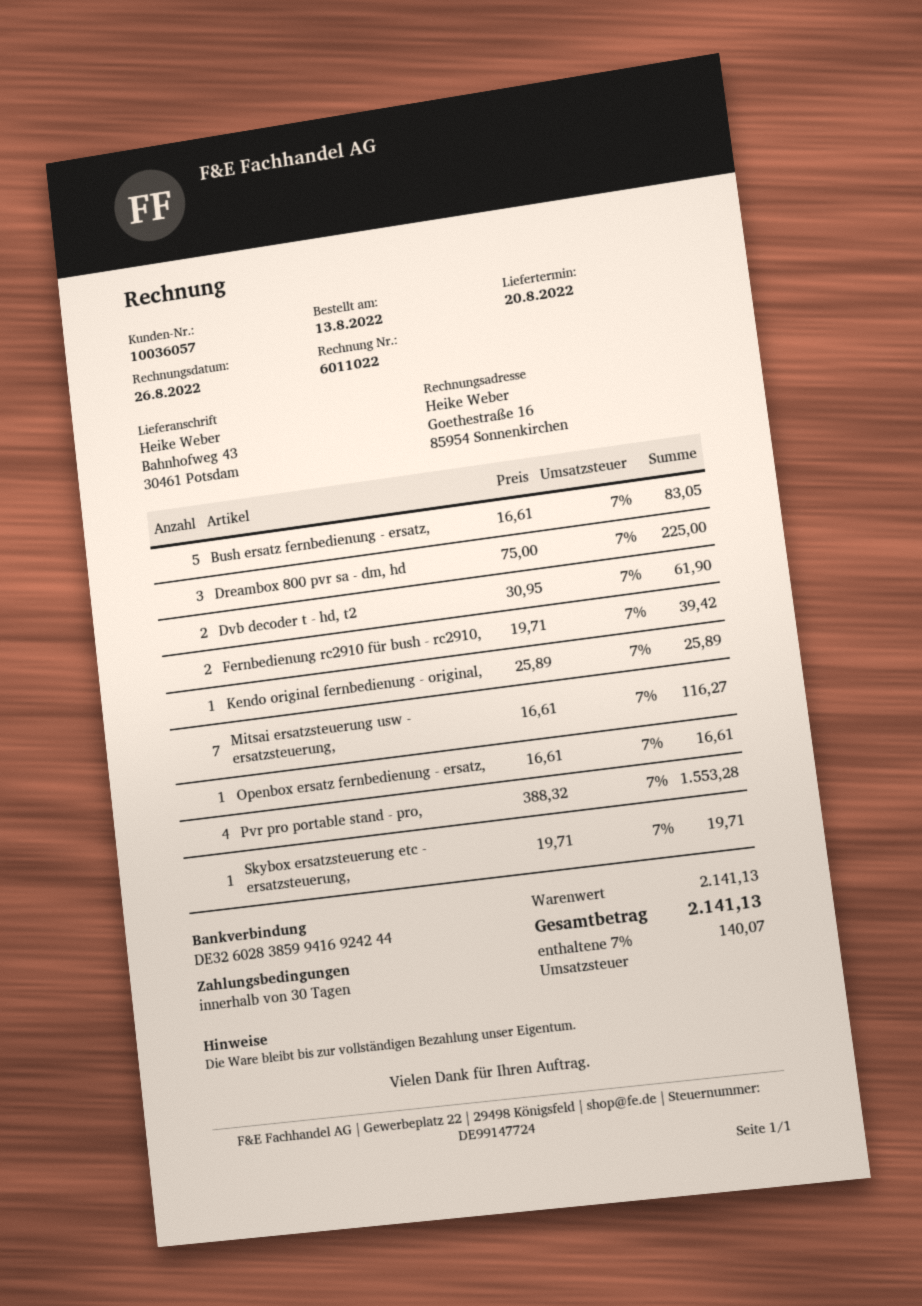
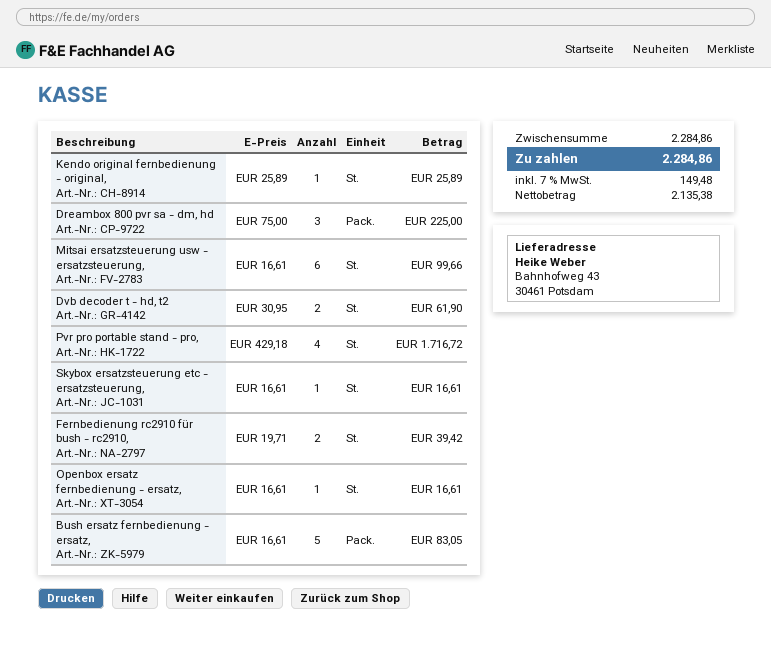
Mitsai ersatzsteuerung usw - ersatzsteuerung,: 7 x 16.61 = 116.27 -> 6 x 16.61 = 99.66
Pvr pro portable stand - pro,: 4 x 388.32 = 1553.28 -> 4 x 429.18 = 1716.72
Skybox ersatzsteuerung etc - ersatzsteuerung,: 1 x 19.71 = 19.71 -> 1 x 16.61 = 16.61
subtotal: 2141.13 -> 2284.86
tax: 7% = 140.07 -> 7% = 149.48
total: 2141.13 -> 2284.86

